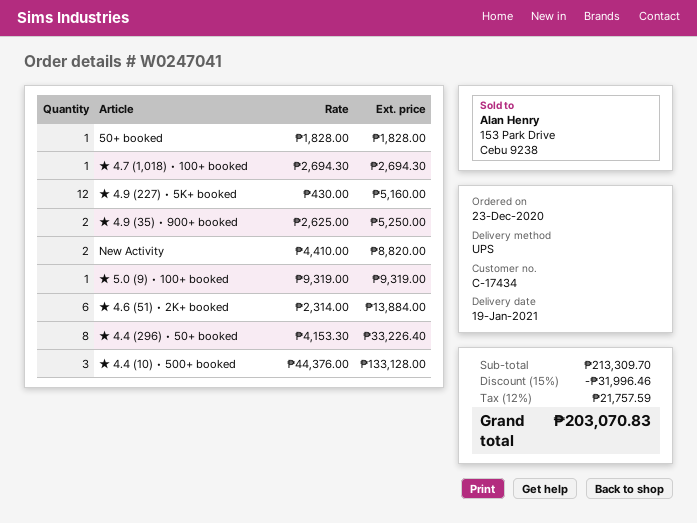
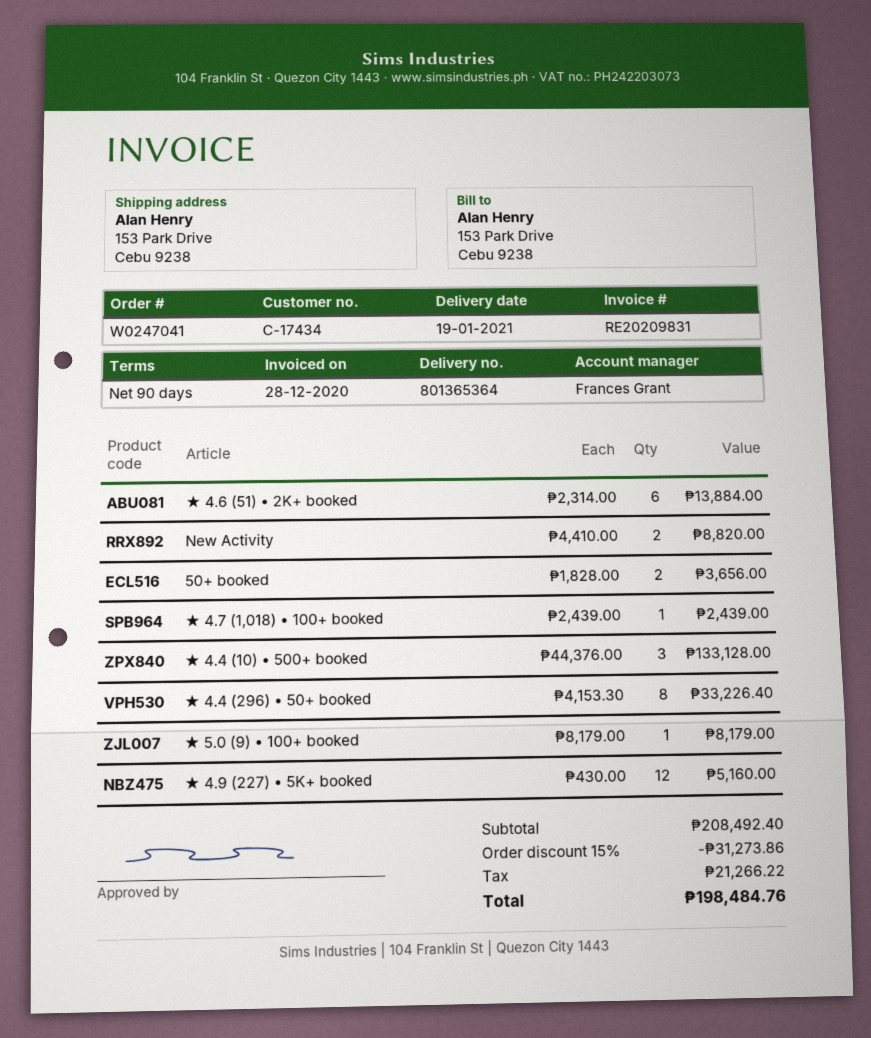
50+ booked: 1 x 1828.00 = 1828.00 -> 2 x 1828.00 = 3656.00
★ 4.7 (1,018) • 100+ booked: 1 x 2694.30 = 2694.30 -> 1 x 2439.00 = 2439.00
★ 4.9 (35) • 900+ booked: 2 x 2625.00 = 5250.00 -> none
★ 5.0 (9) • 100+ booked: 1 x 9319.00 = 9319.00 -> 1 x 8179.00 = 8179.00
subtotal: 213309.70 -> 208492.40
discount: 15% = 31996.46 -> 15% = 31273.86
tax: 21757.59 -> 21266.22
total: 203070.83 -> 198484.76

